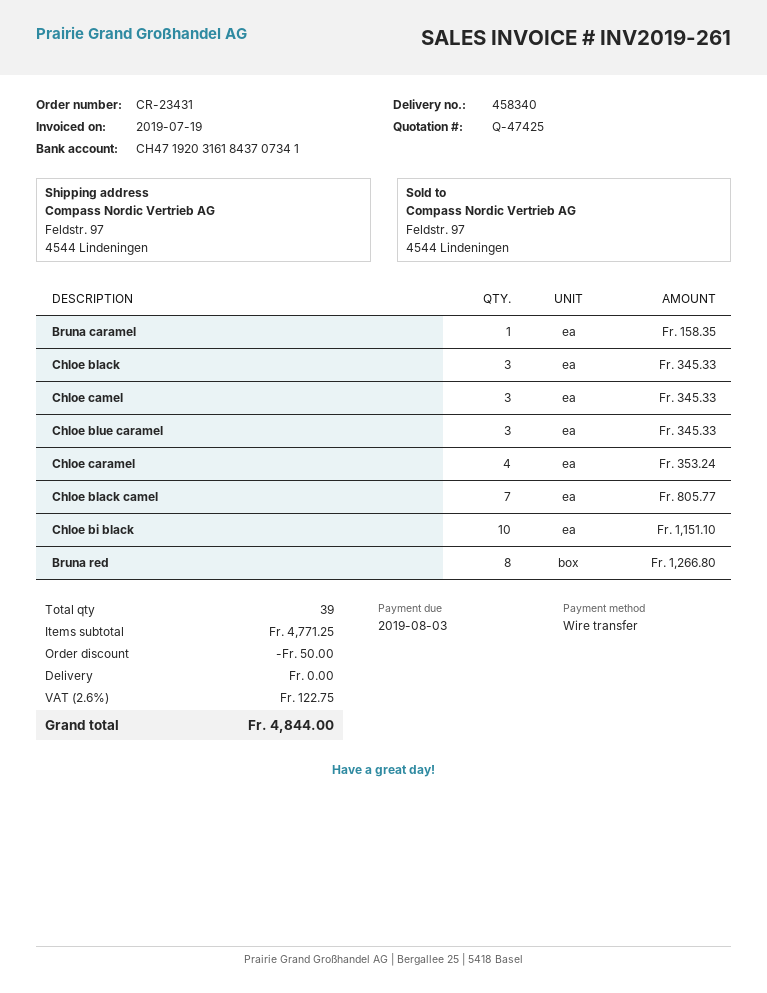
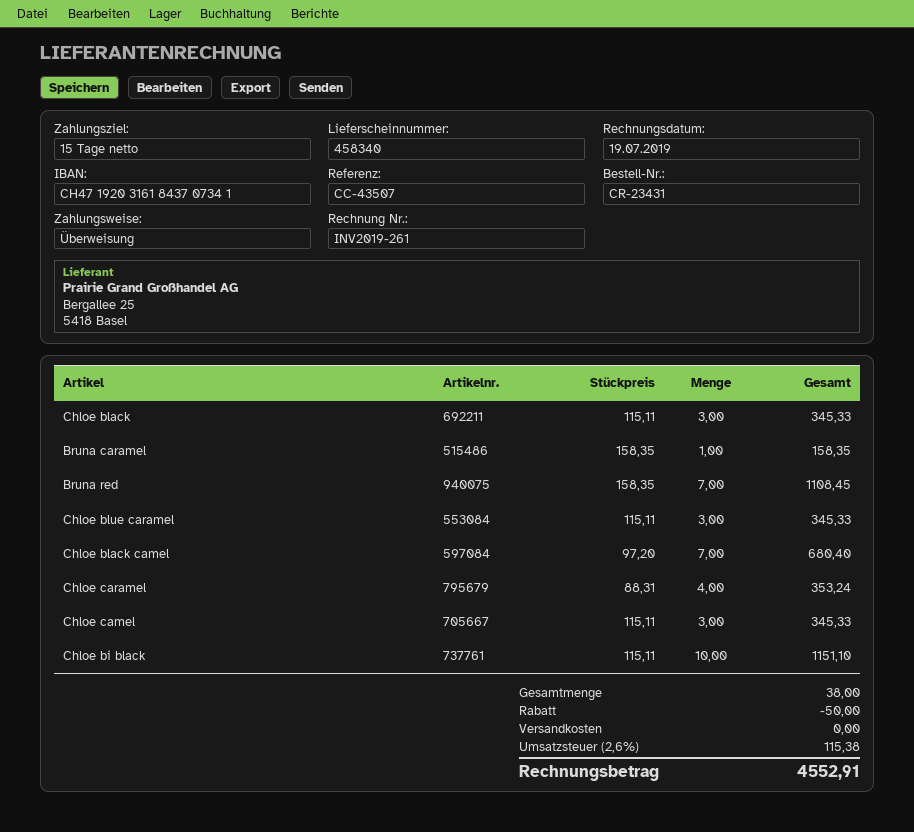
Chloe black camel: 7 for 805.77 -> 7 for 680.40
Bruna red: 8 for 1266.80 -> 7 for 1108.45
total quantity: 39 -> 38
tax: 2.6% = 122.75 -> 2.6% = 115.38
total: 4844.00 -> 4552.91

